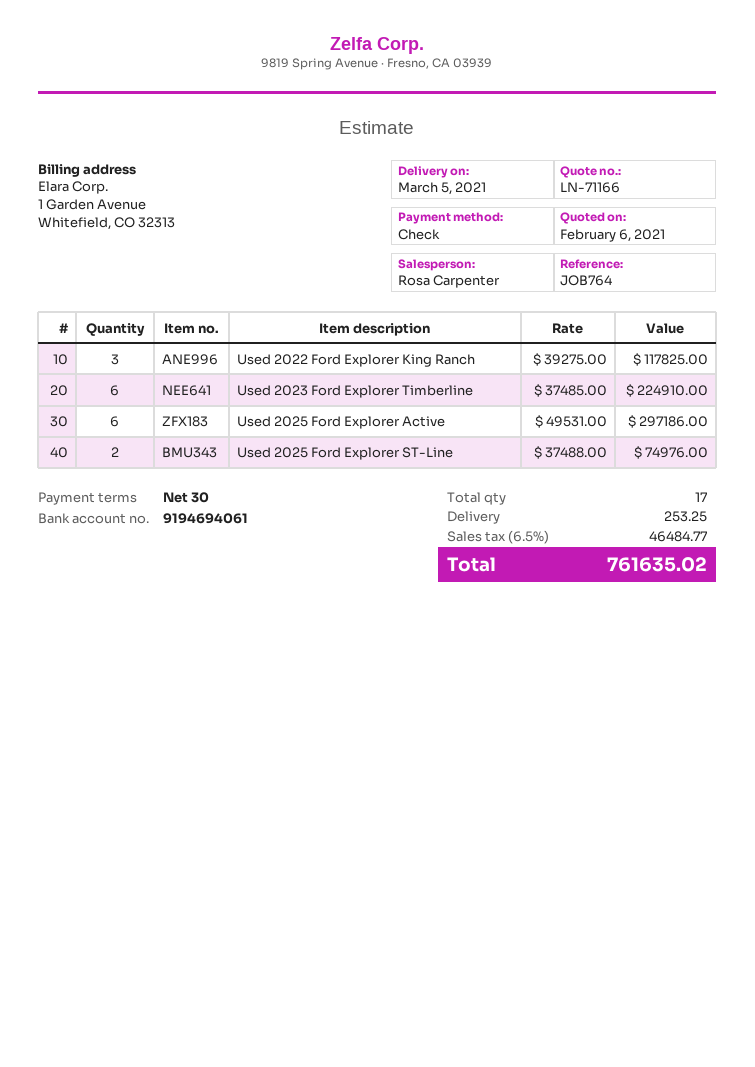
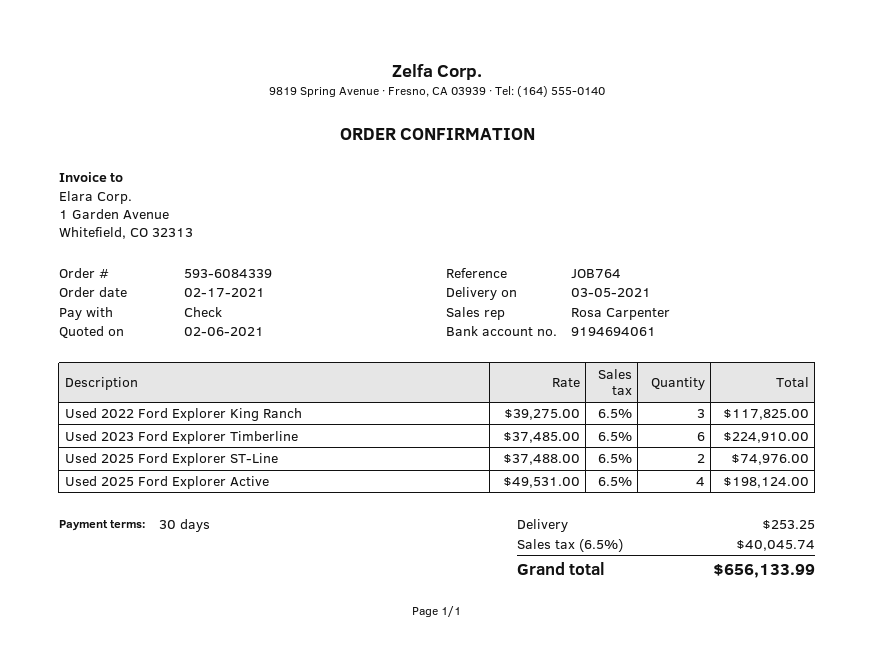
Used 2025 Ford Explorer Active: 6 x 49531.00 = 297186.00 -> 4 x 49531.00 = 198124.00
tax: 6.5% = 46484.77 -> 6.5% = 40045.74
total: 761635.02 -> 656133.99

